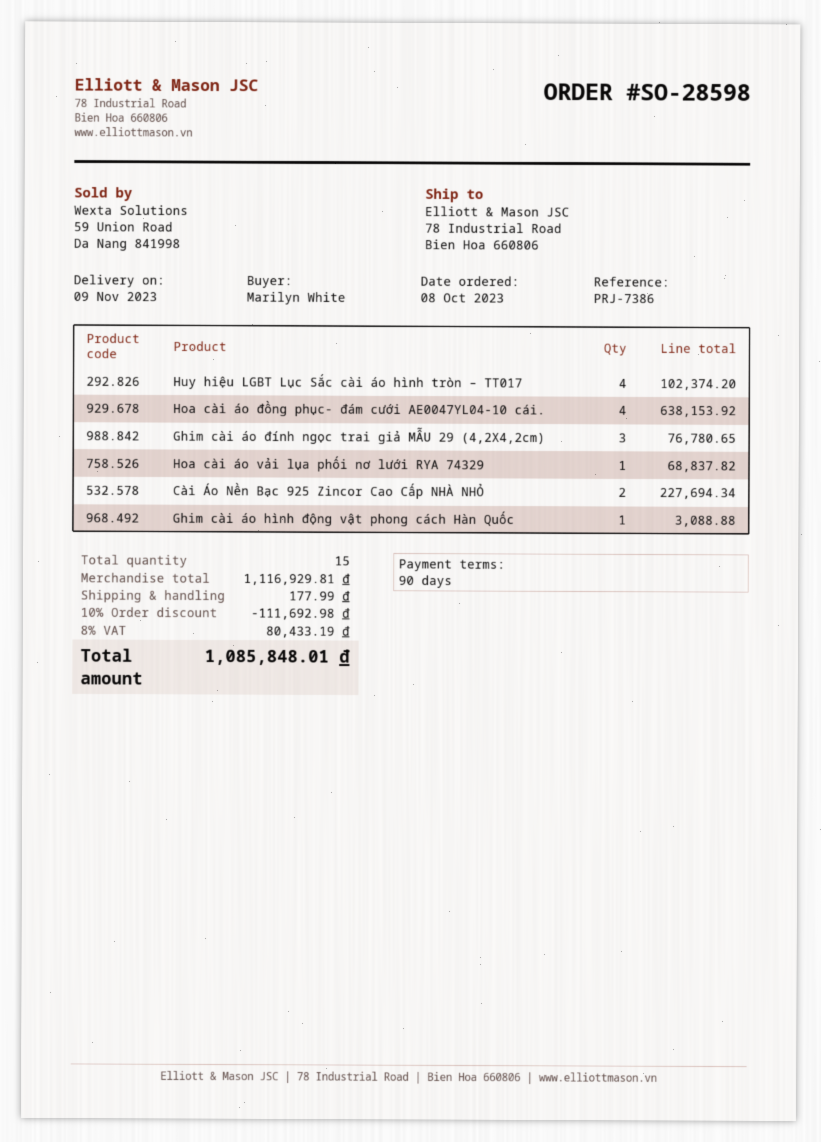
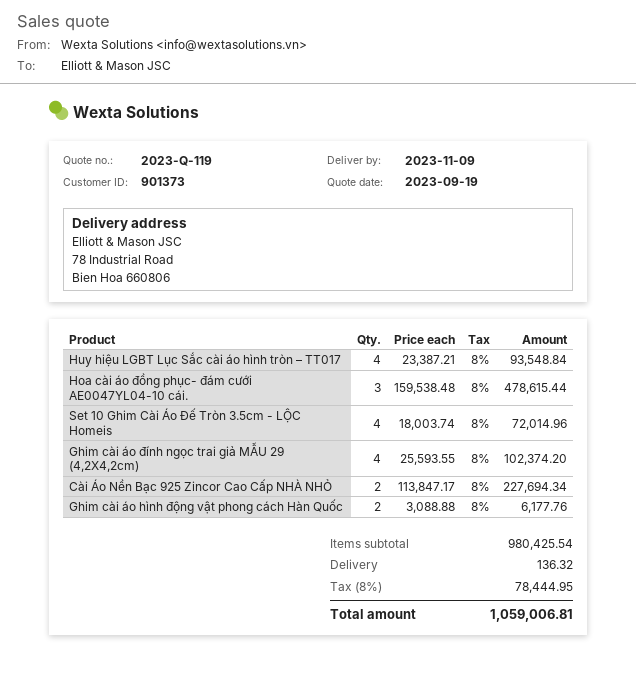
Huy hiệu LGBT Lục Sắc cài áo hình tròn – TT017: 4 for 102374.20 -> 4 for 93548.84
Hoa cài áo đồng phục- đám cưới AE0047YL04-10 cái.: 4 for 638153.92 -> 3 for 478615.44
Ghim cài áo đính ngọc trai giả MẪU 29 (4,2X4,2cm): 3 for 76780.65 -> 4 for 102374.20
Hoa cài áo vải lụa phối nơ lưới RYA 74329: 1 for 68837.82 -> none
Ghim cài áo hình động vật phong cách Hàn Quốc: 1 for 3088.88 -> 2 for 6177.76
Set 10 Ghim Cài Áo Đế Tròn 3.5cm - LỘC Homeis: none -> 4 for 72014.96
subtotal: 1116929.81 -> 980425.54
discount: 10% = 111692.98 -> none
shipping: 177.99 -> 136.32
tax: 8% = 80433.19 -> 8% = 78444.95
total: 1085848.01 -> 1059006.81

